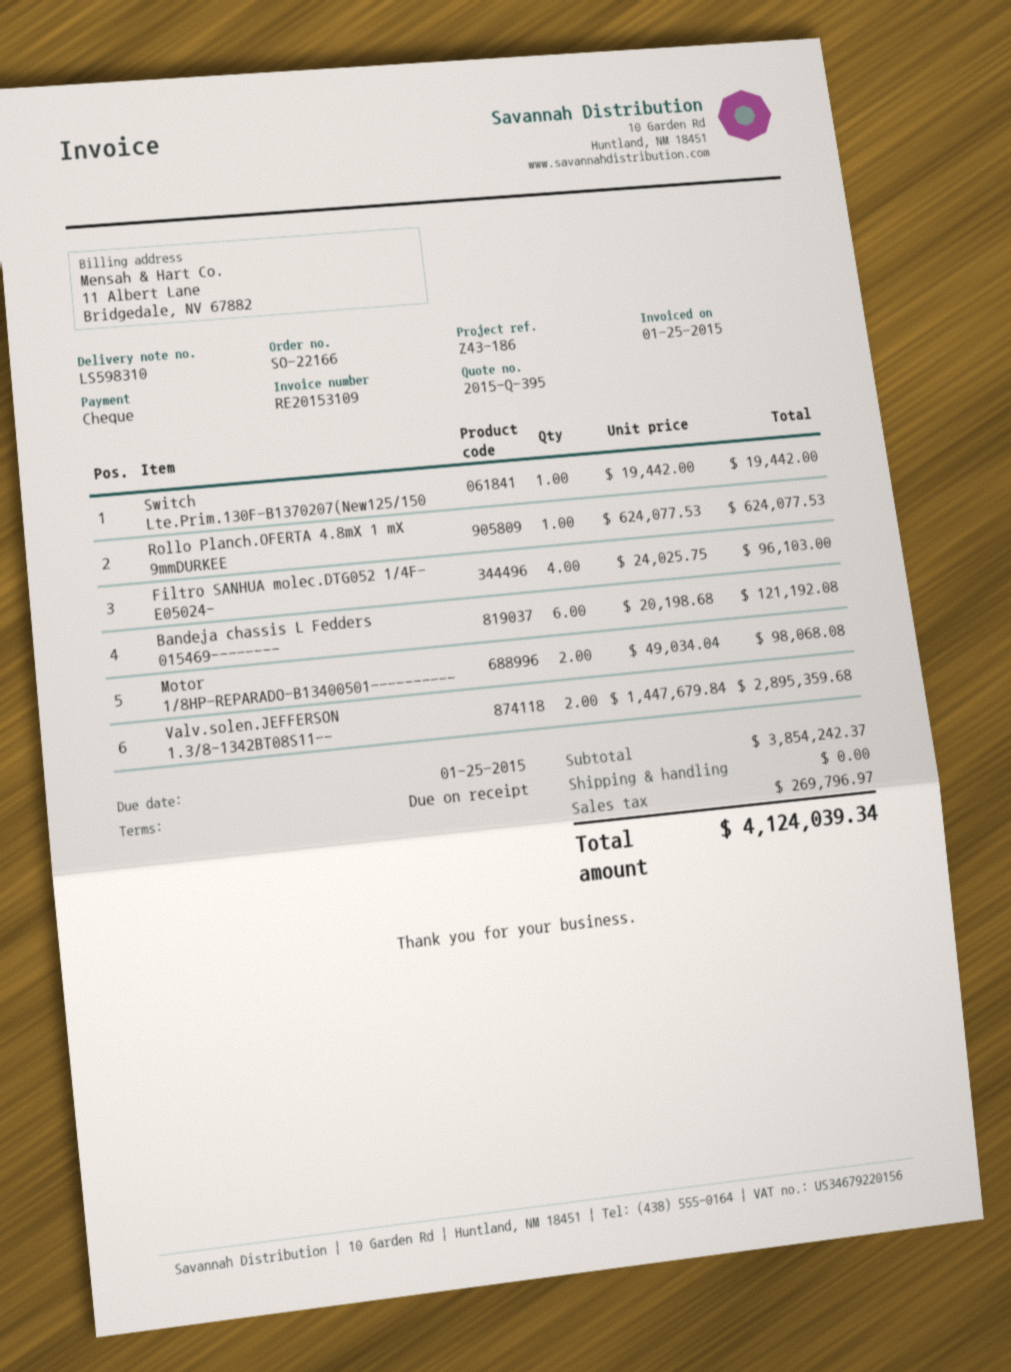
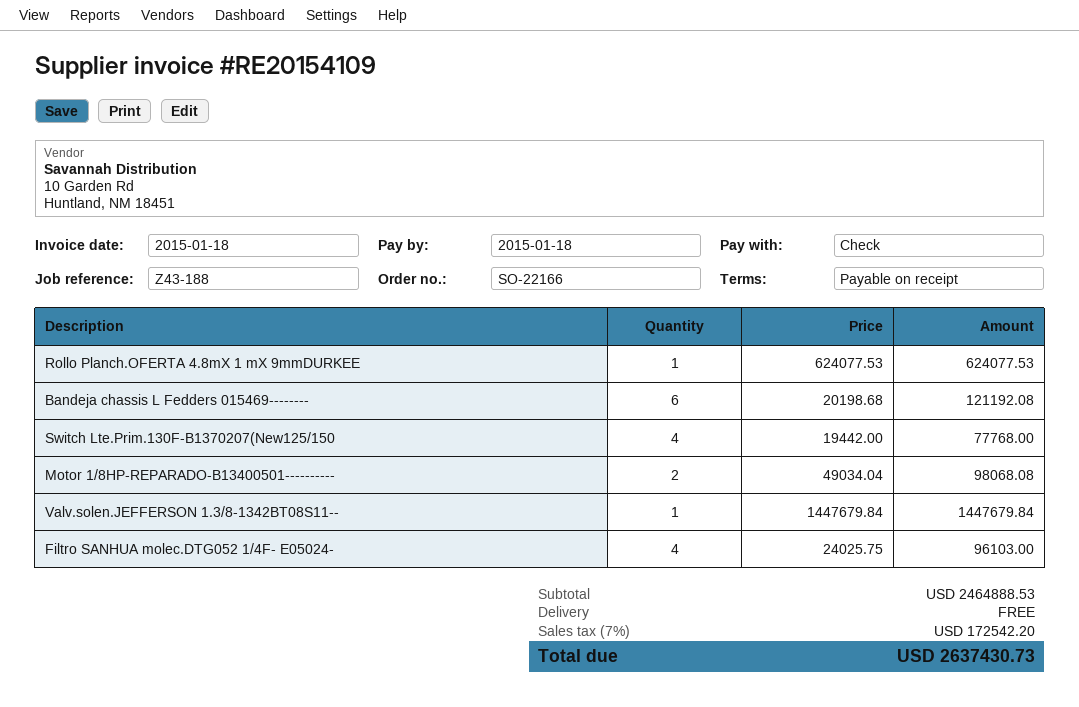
invoice number: RE20153109 -> RE20154109
invoice date: 2015-01-25 -> 2015-01-18
due date: 2015-01-25 -> 2015-01-18
reference: Z43-186 -> Z43-188
Switch Lte.Prim.130F-B1370207(New125/150: 1 x 19442.00 = 19442.00 -> 4 x 19442.00 = 77768.00
Valv.solen.JEFFERSON 1.3/8-1342BT08S11--: 2 x 1447679.84 = 2895359.68 -> 1 x 1447679.84 = 1447679.84
subtotal: 3854242.37 -> 2464888.53
tax: 269796.97 -> 172542.20
total: 4124039.34 -> 2637430.73

